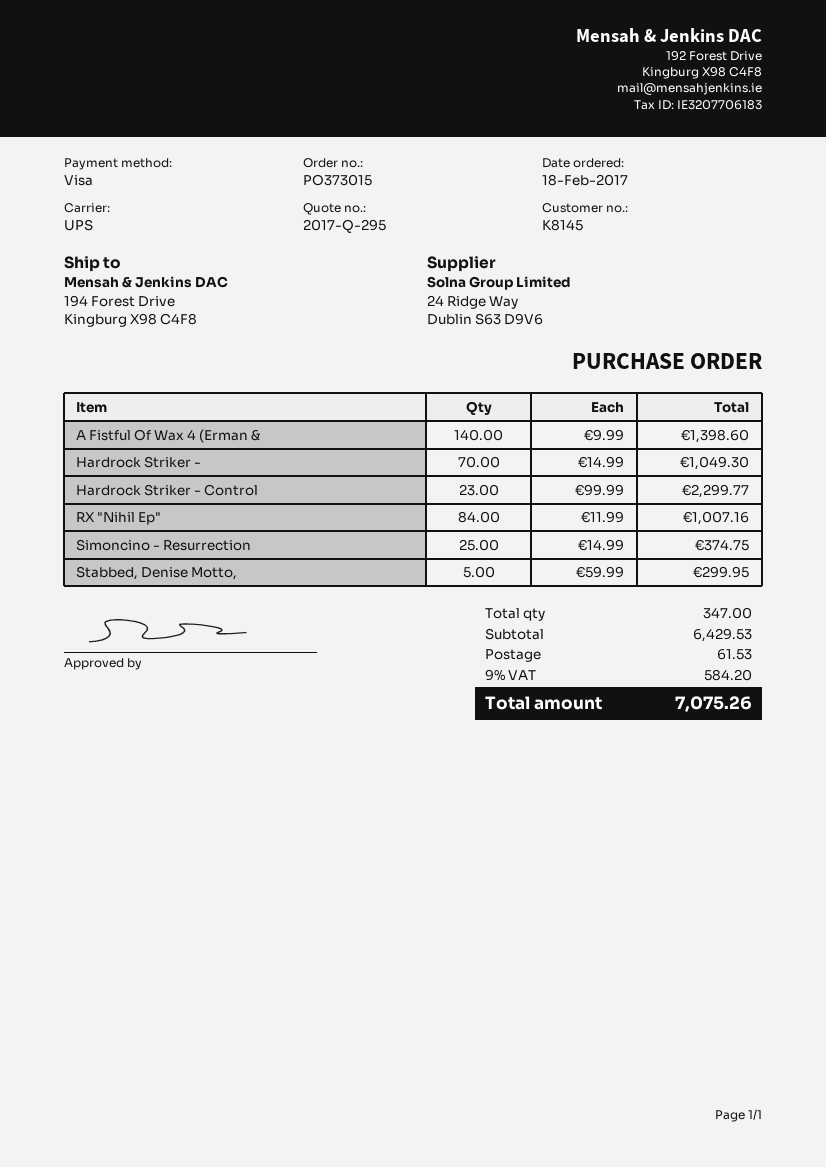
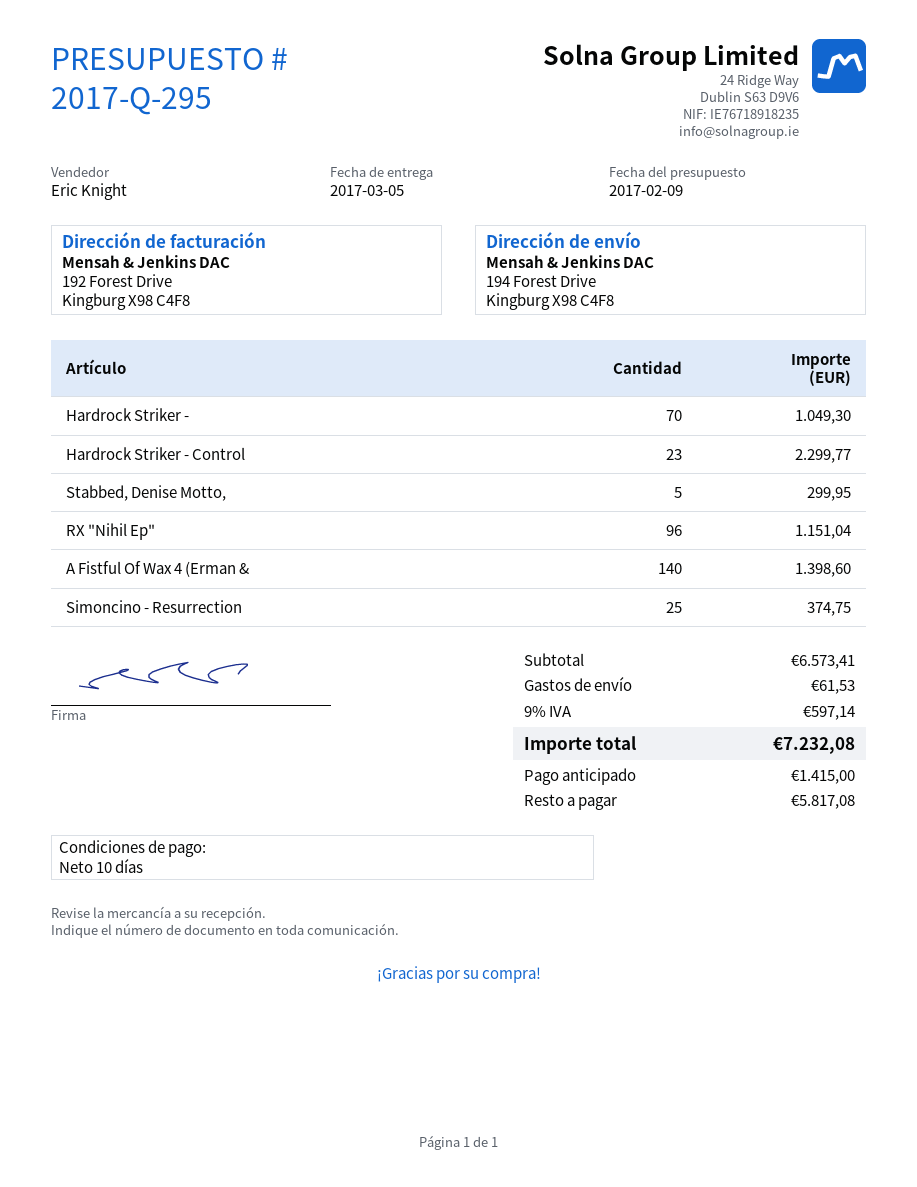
RX "Nihil Ep": 84 for 1007.16 -> 96 for 1151.04
subtotal: 6429.53 -> 6573.41
tax: 9% = 584.20 -> 9% = 597.14
total: 7075.26 -> 7232.08

